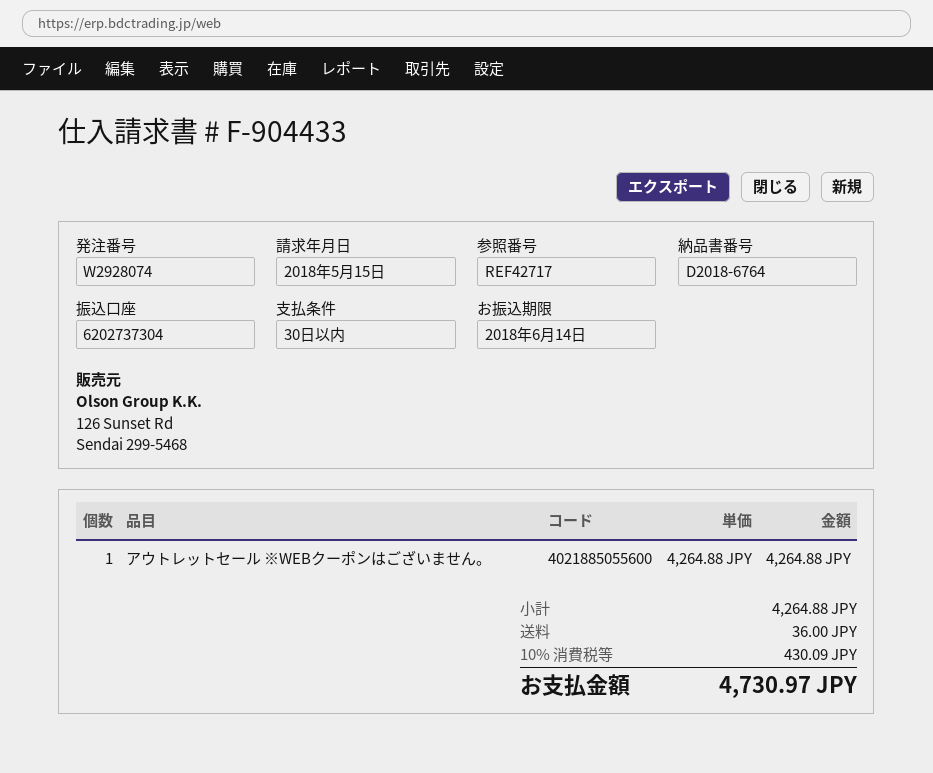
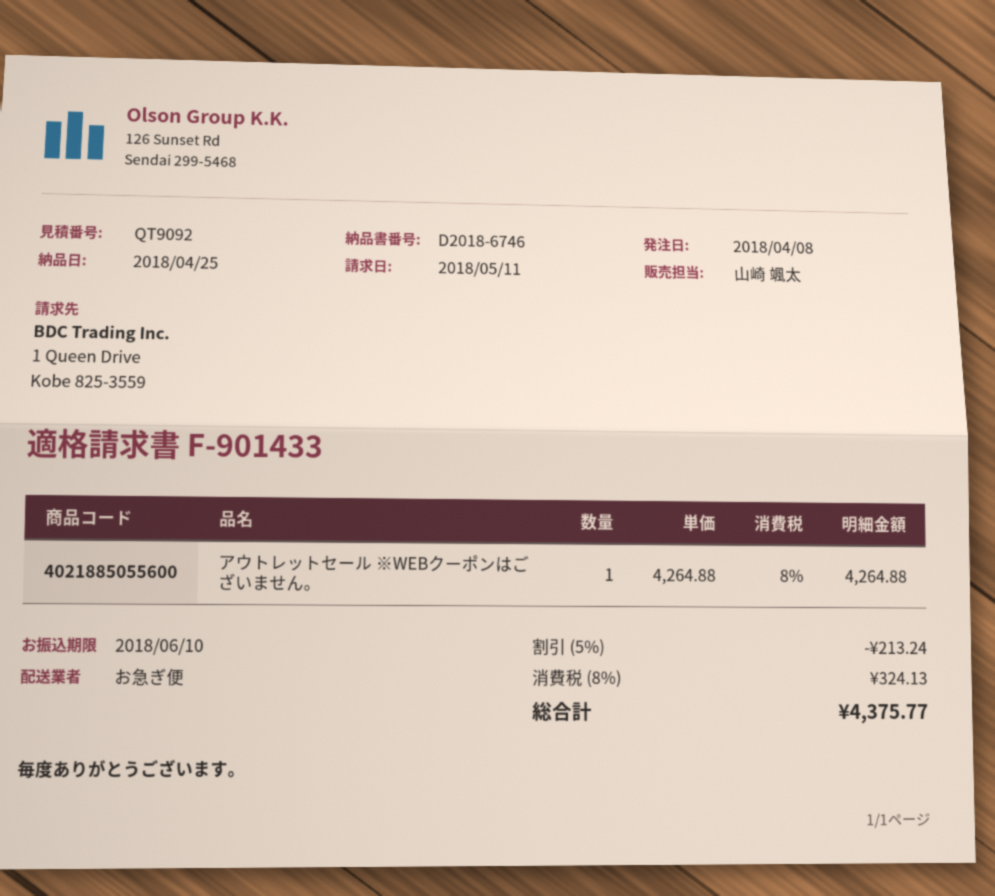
delivery note number: D2018-6764 -> D2018-6746
invoice number: F-904433 -> F-901433
invoice date: 2018-05-15 -> 2018-05-11
due date: 2018-06-14 -> 2018-06-10
discount: none -> 5% = 213.24
shipping: 36.00 -> none
tax: 10% = 430.09 -> 8% = 324.13
total: 4730.97 -> 4375.77

